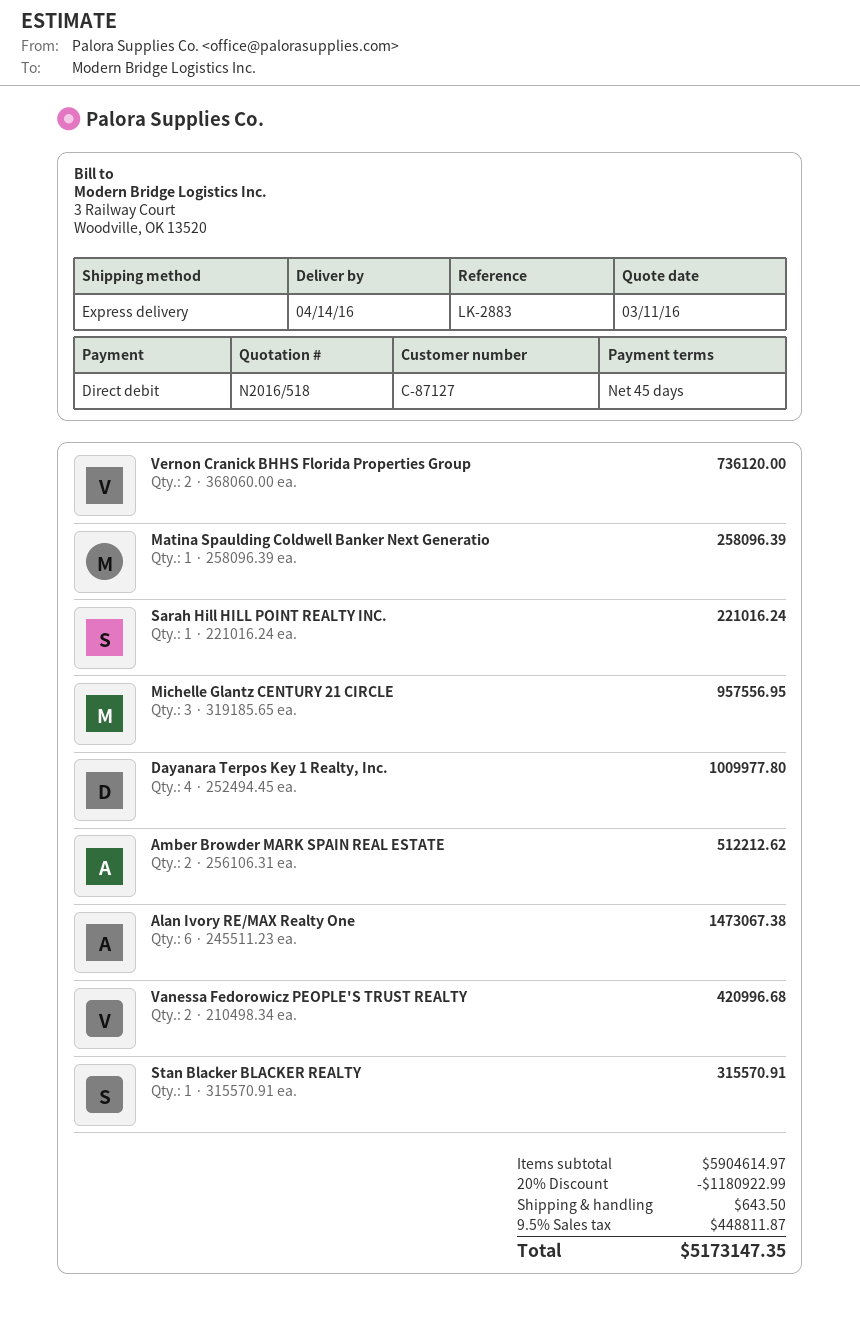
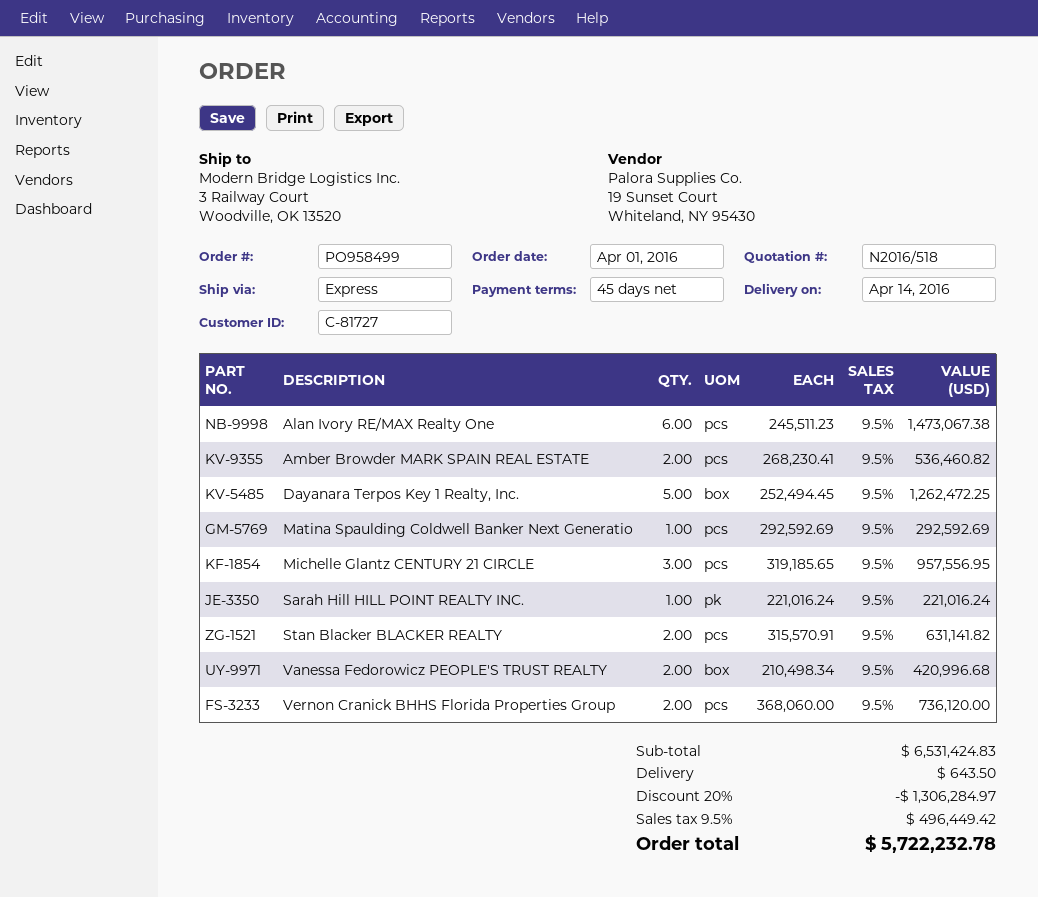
customer number: C-87127 -> C-81727
Matina Spaulding Coldwell Banker Next Generatio: 1 x 258096.39 = 258096.39 -> 1 x 292592.69 = 292592.69
Dayanara Terpos Key 1 Realty, Inc.: 4 x 252494.45 = 1009977.80 -> 5 x 252494.45 = 1262472.25
Amber Browder MARK SPAIN REAL ESTATE: 2 x 256106.31 = 512212.62 -> 2 x 268230.41 = 536460.82
Stan Blacker BLACKER REALTY: 1 x 315570.91 = 315570.91 -> 2 x 315570.91 = 631141.82
subtotal: 5904614.97 -> 6531424.83
discount: 20% = 1180922.99 -> 20% = 1306284.97
tax: 9.5% = 448811.87 -> 9.5% = 496449.42
total: 5173147.35 -> 5722232.78

